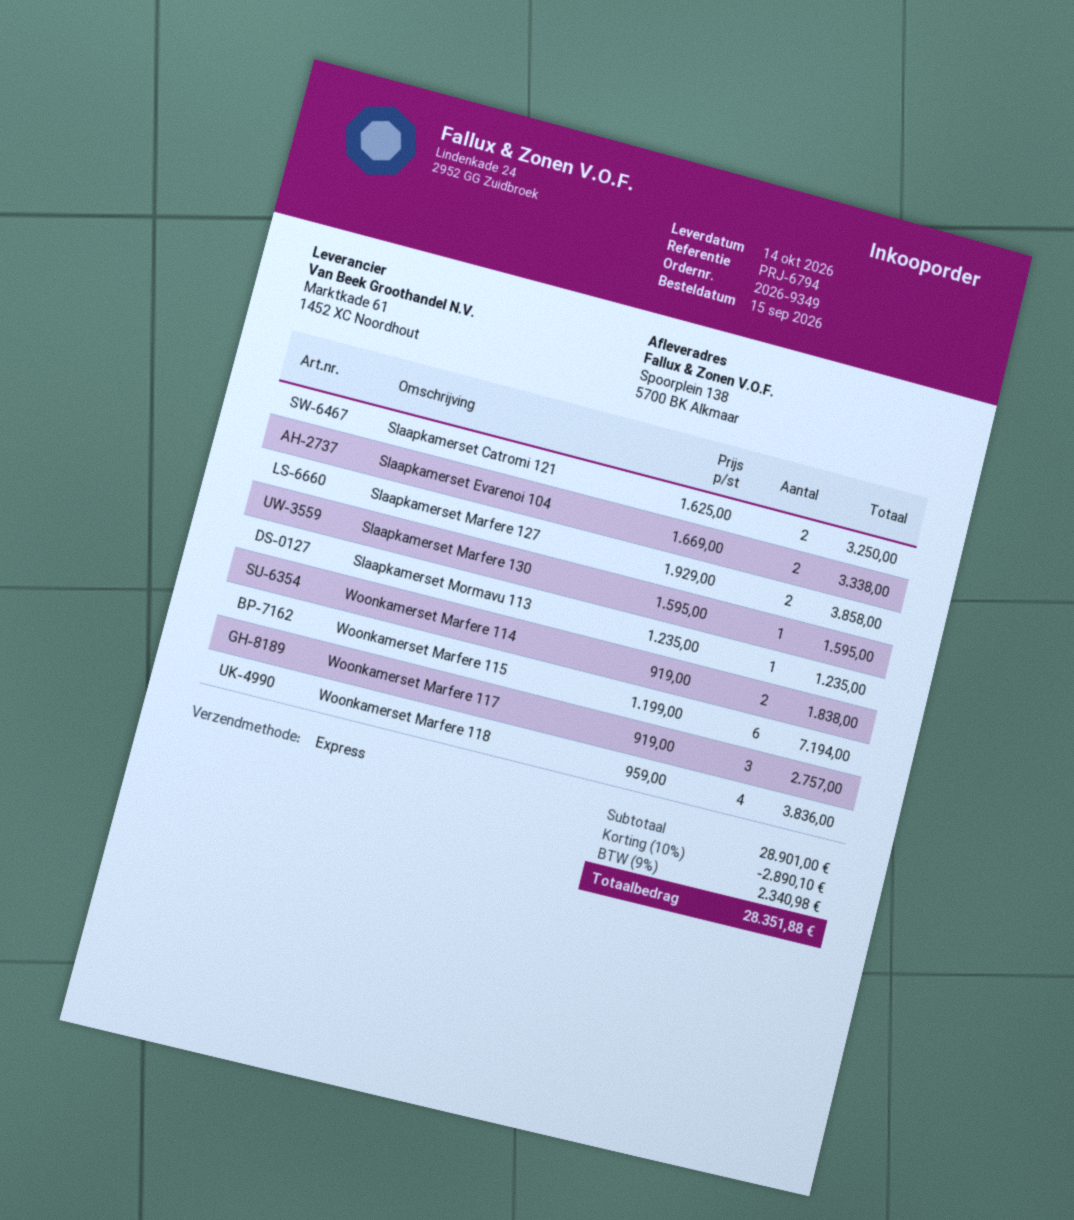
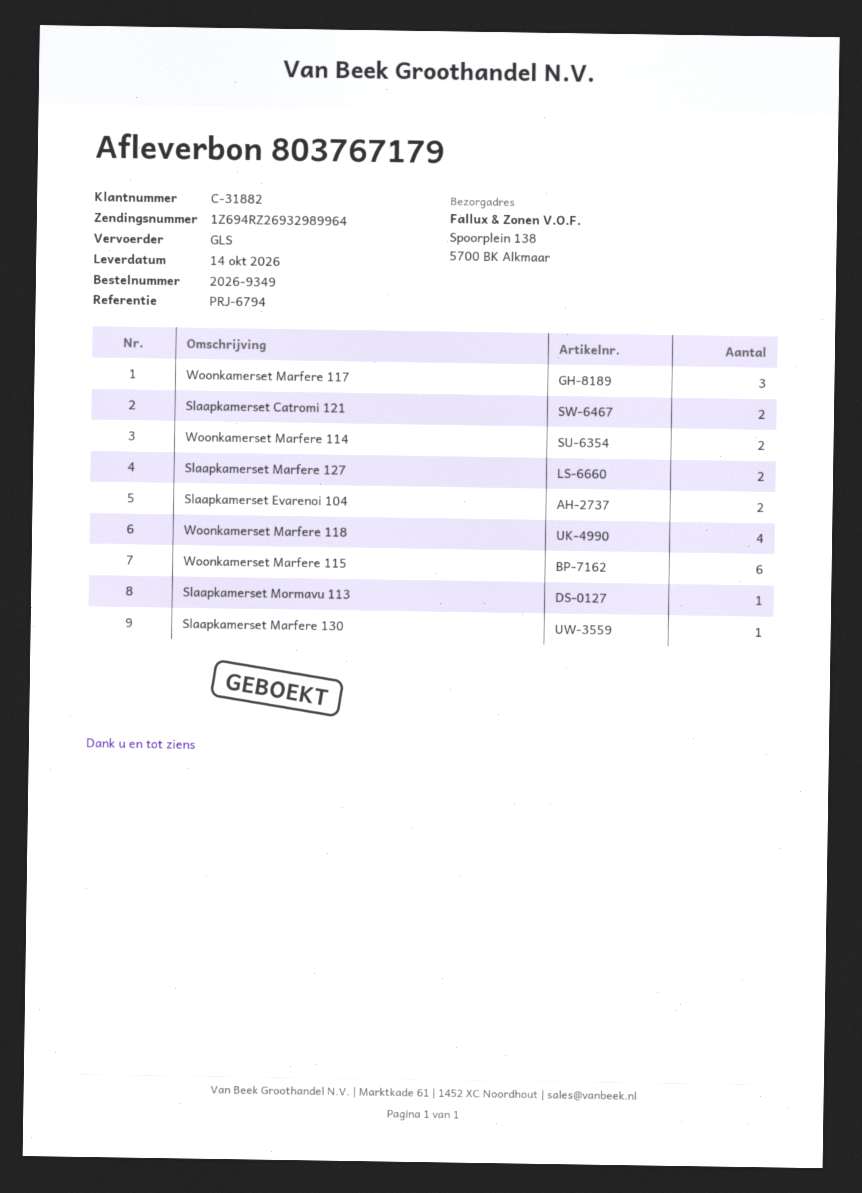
shipping method: express -> GLS

